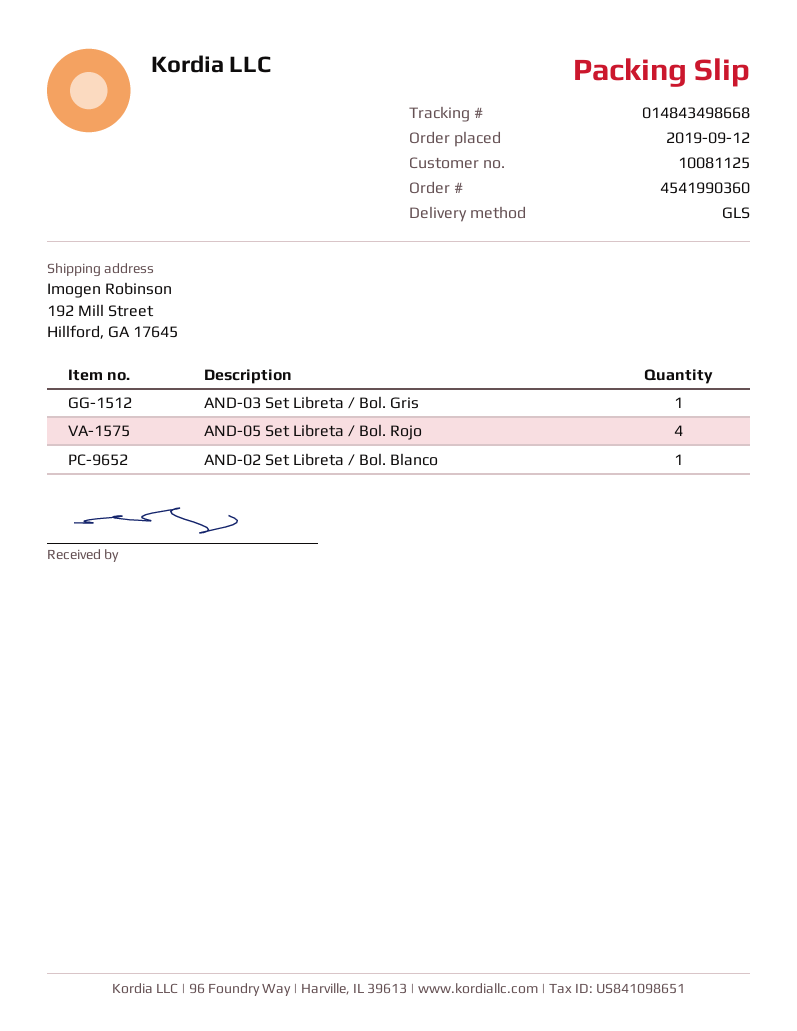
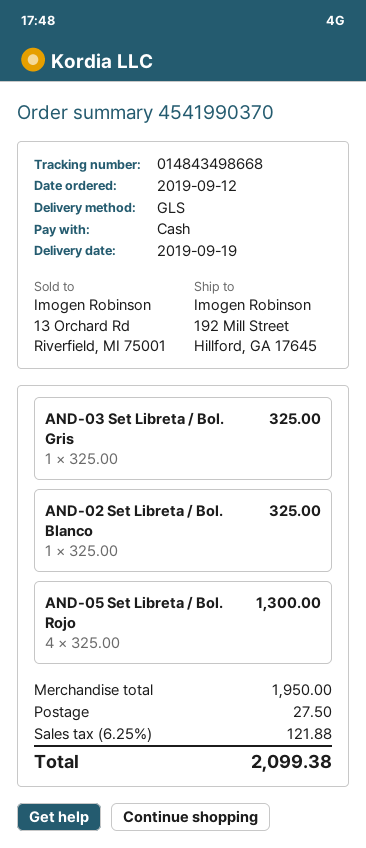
order number: 4541990360 -> 4541990370

